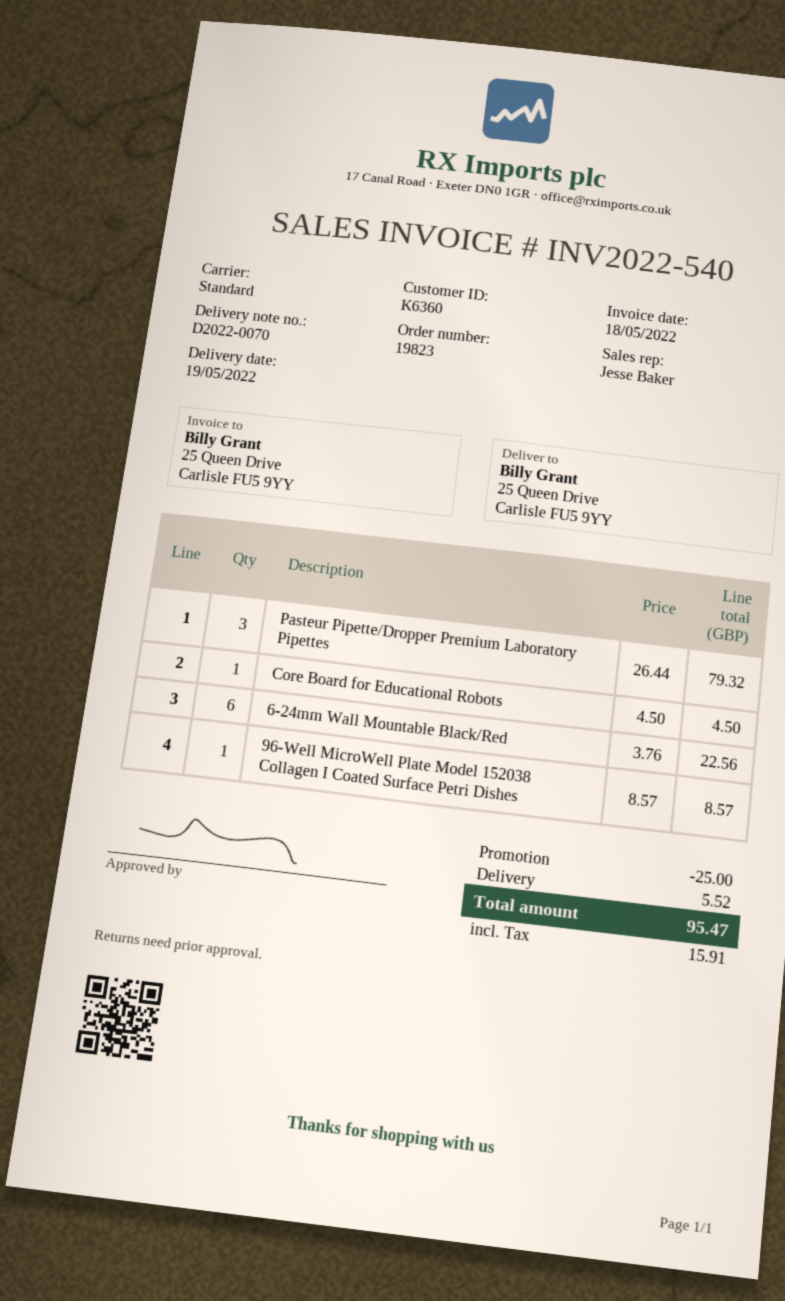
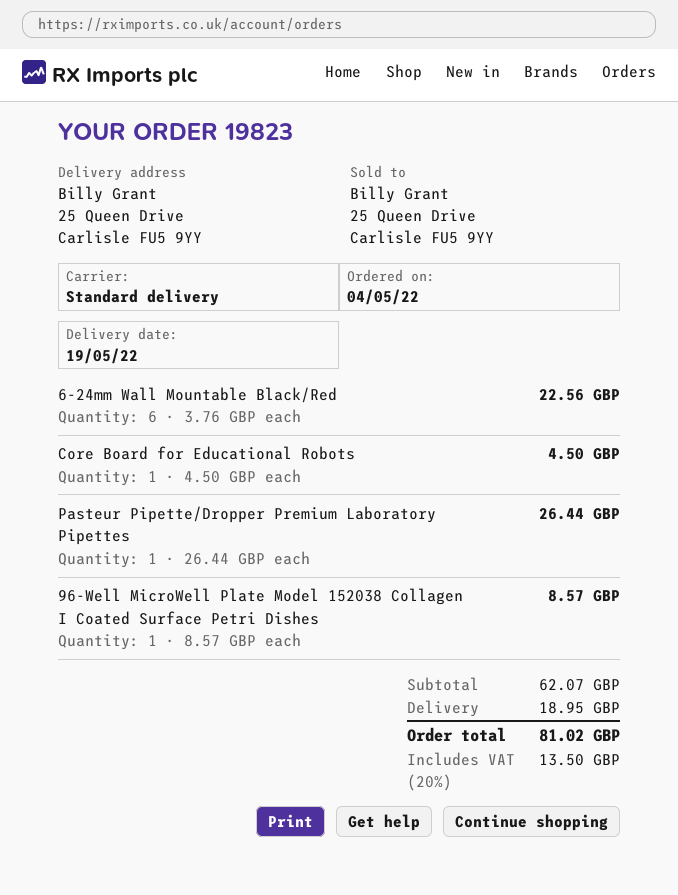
Pasteur Pipette/Dropper Premium Laboratory Pipettes: 3 x 26.44 = 79.32 -> 1 x 26.44 = 26.44
discount: 25.00 -> none
shipping: 5.52 -> 18.95
tax: 15.91 -> 13.50
total: 95.47 -> 81.02

